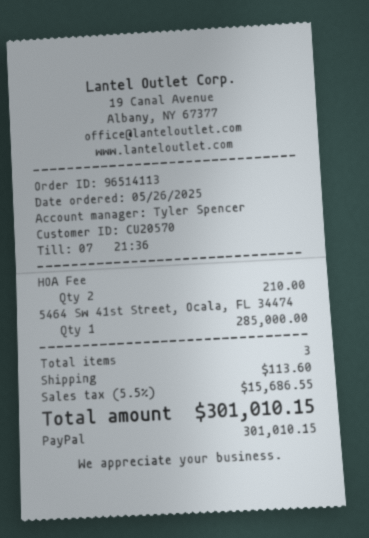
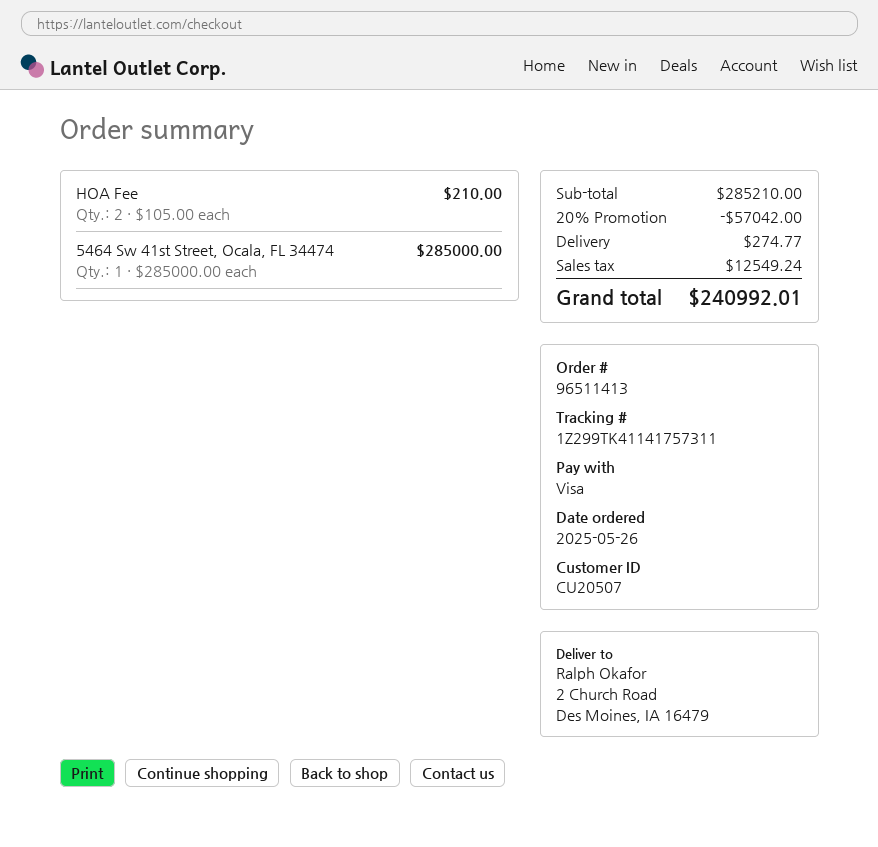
order number: 96514113 -> 96511413
customer number: CU20570 -> CU20507
payment method: PayPal -> Visa
discount: none -> 20% = 57042.00
shipping: 113.60 -> 274.77
tax: 15686.55 -> 12549.24
total: 301010.15 -> 240992.01

